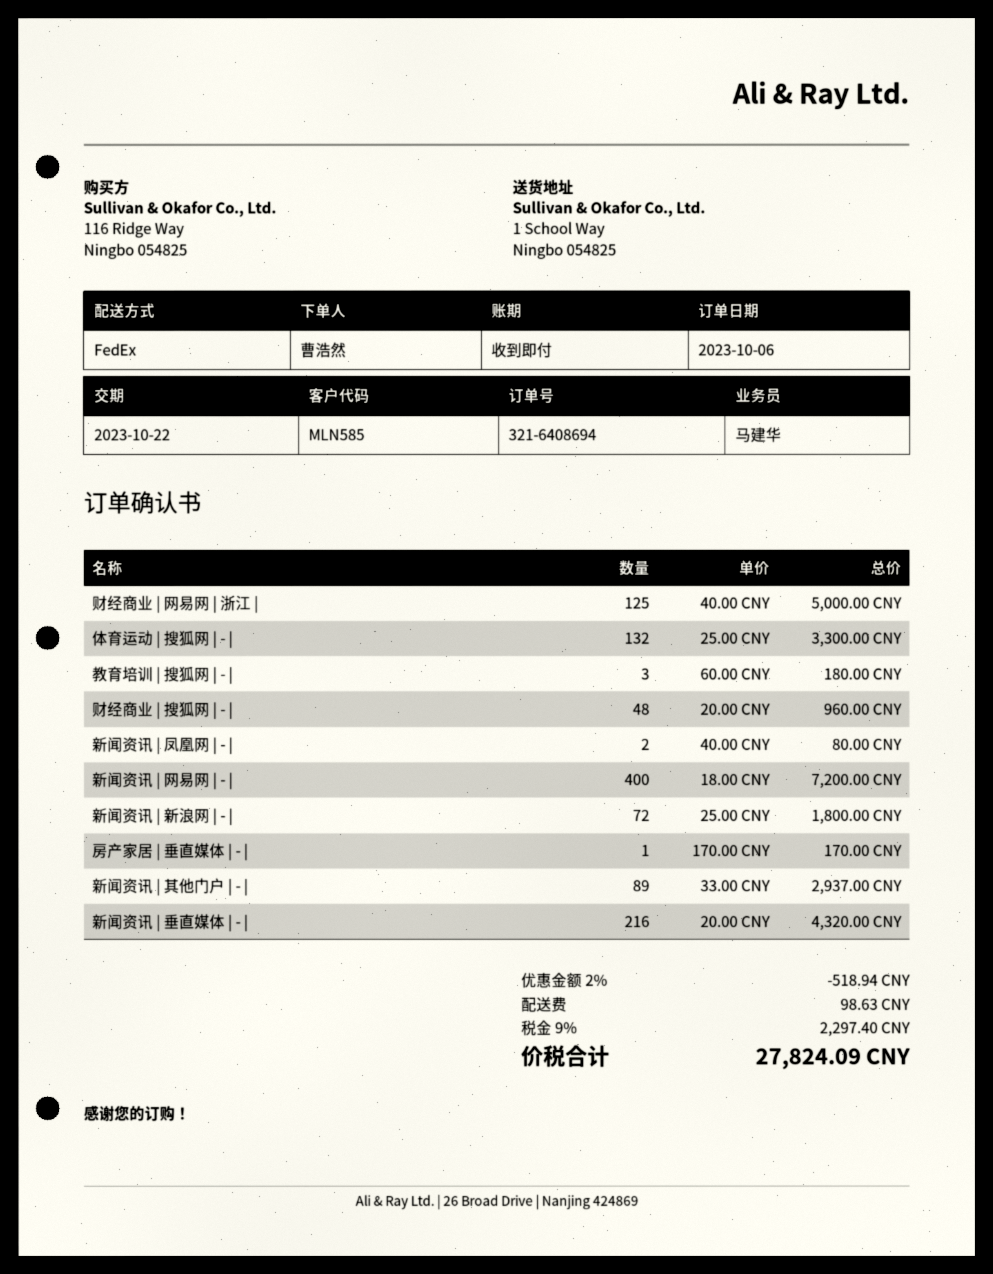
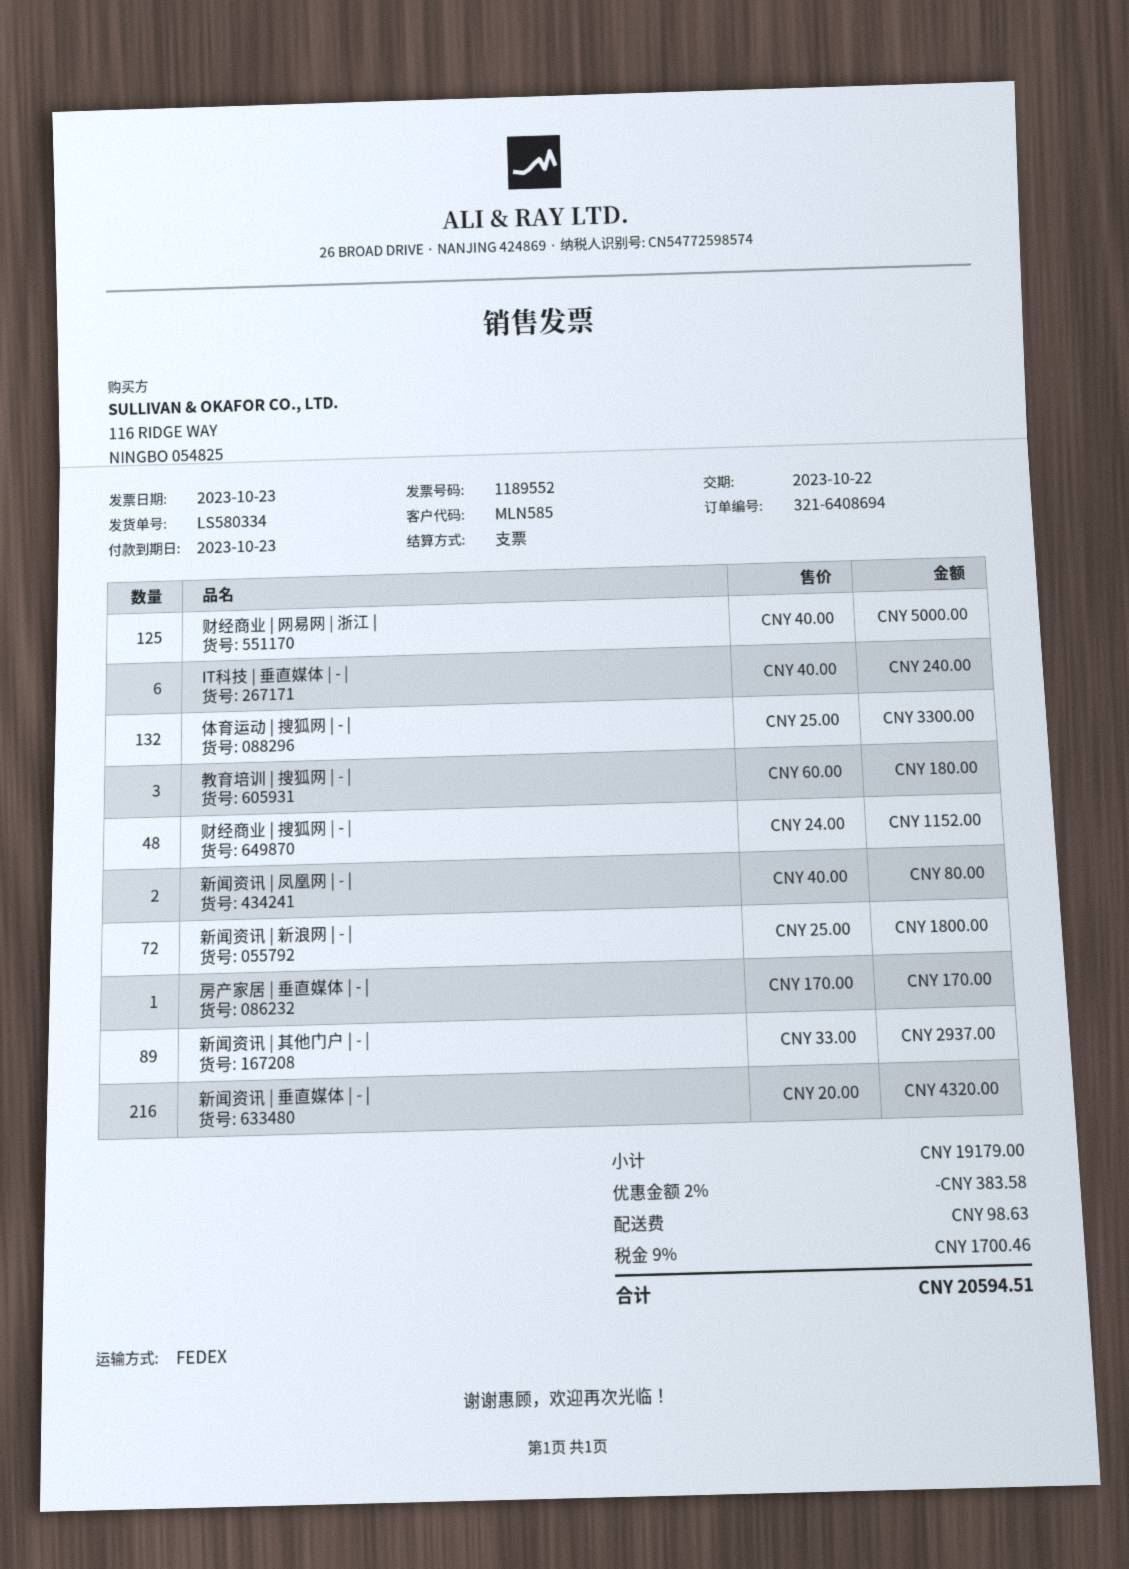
财经商业 | 搜狐网 | - |: 48 x 20.00 = 960.00 -> 48 x 24.00 = 1152.00
新闻资讯 | 网易网 | - |: 400 x 18.00 = 7200.00 -> none
IT科技 | 垂直媒体 | - |: none -> 6 x 40.00 = 240.00
discount: 2% = 518.94 -> 2% = 383.58
tax: 9% = 2297.40 -> 9% = 1700.46
total: 27824.09 -> 20594.51

